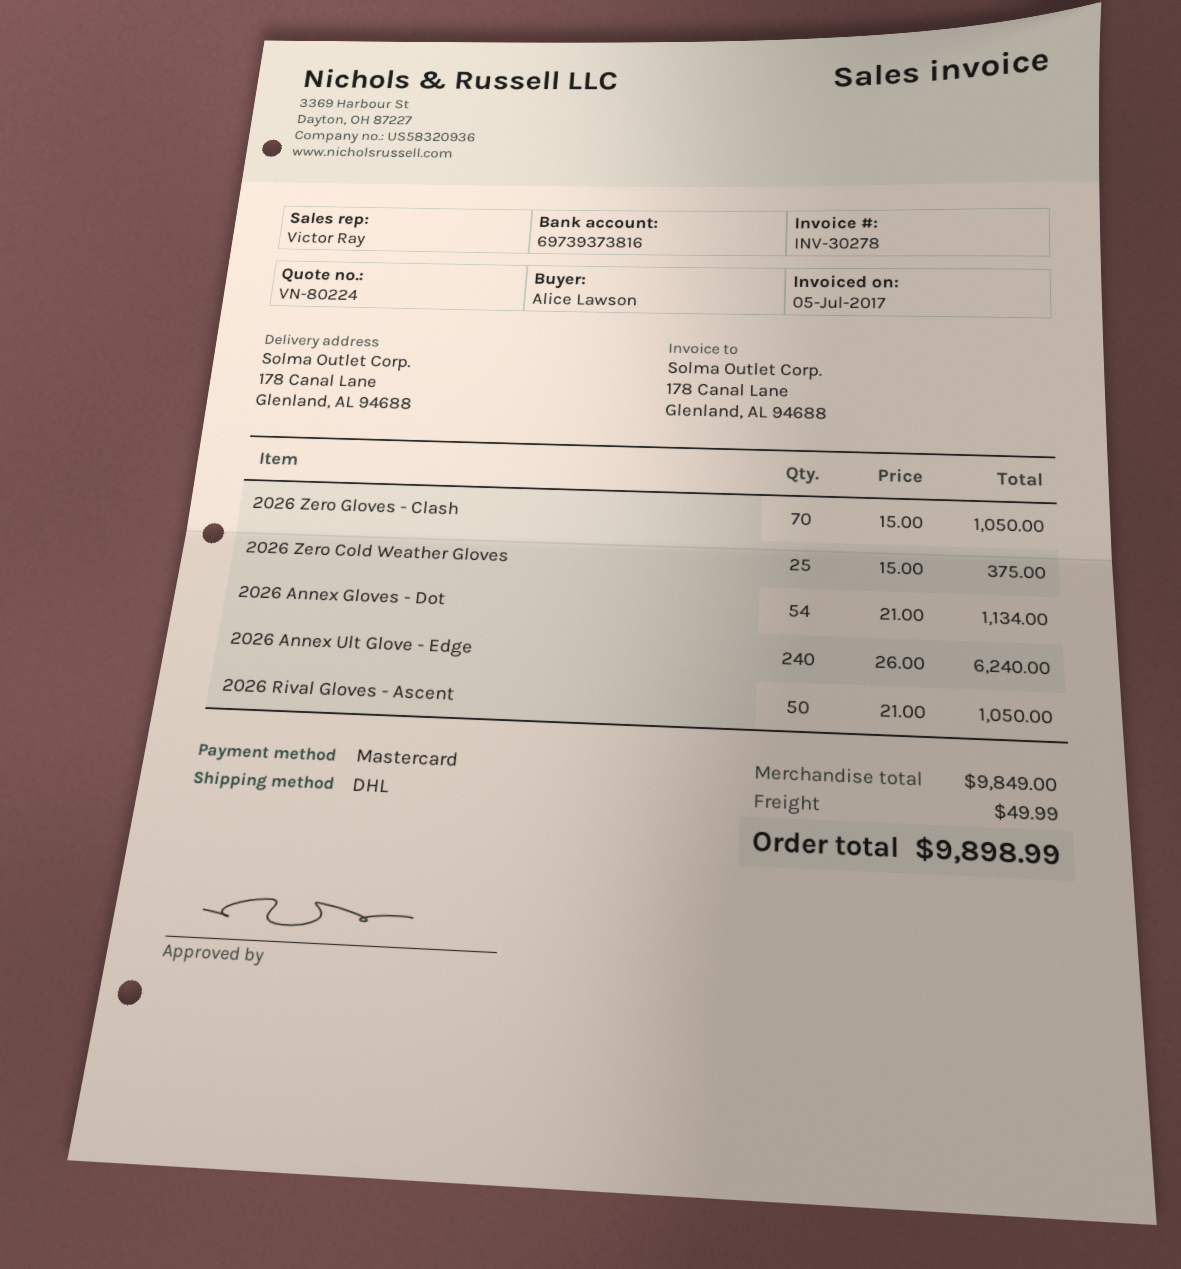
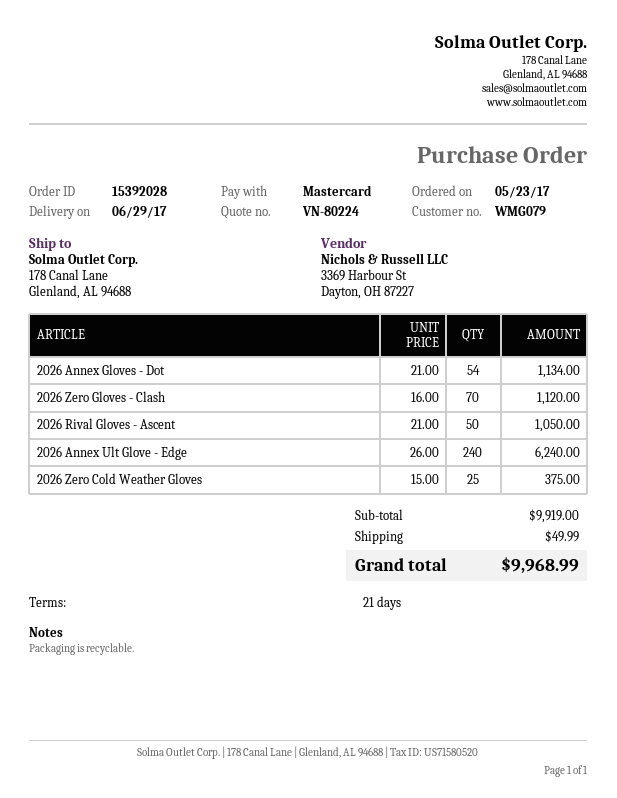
2026 Zero Gloves - Clash: 70 x 15.00 = 1050.00 -> 70 x 16.00 = 1120.00
subtotal: 9849.00 -> 9919.00
total: 9898.99 -> 9968.99

